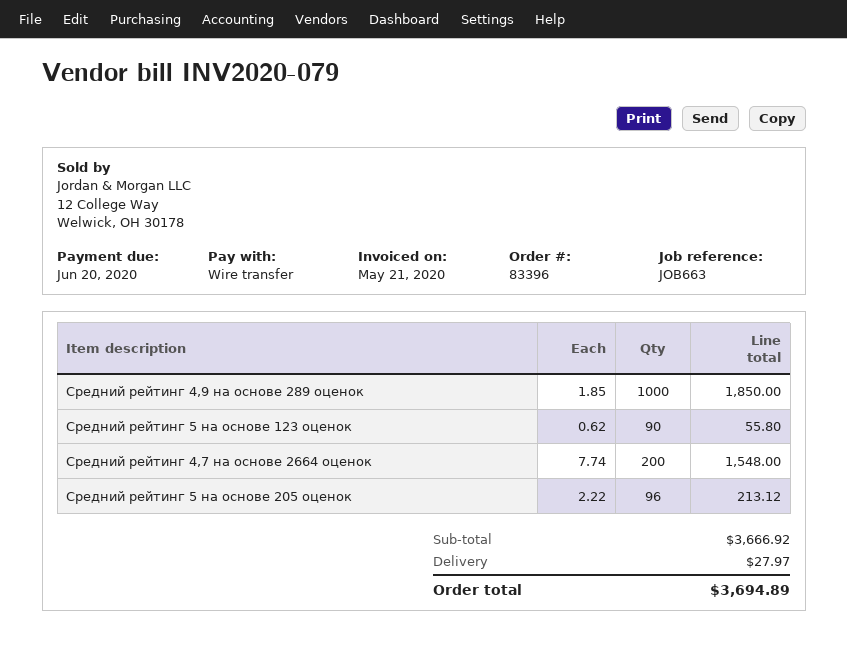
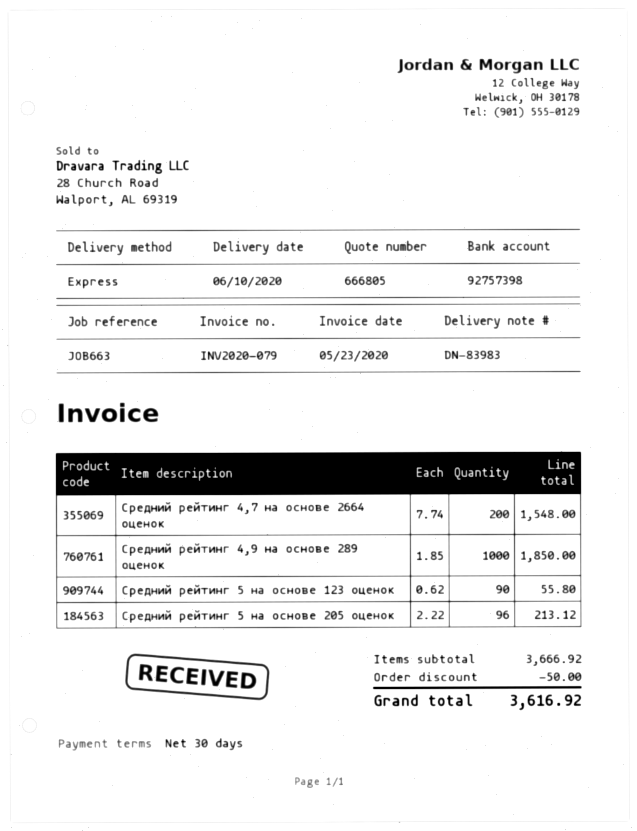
invoice date: 2020-05-21 -> 2020-05-23
discount: none -> 50.00
shipping: 27.97 -> none
total: 3694.89 -> 3616.92

